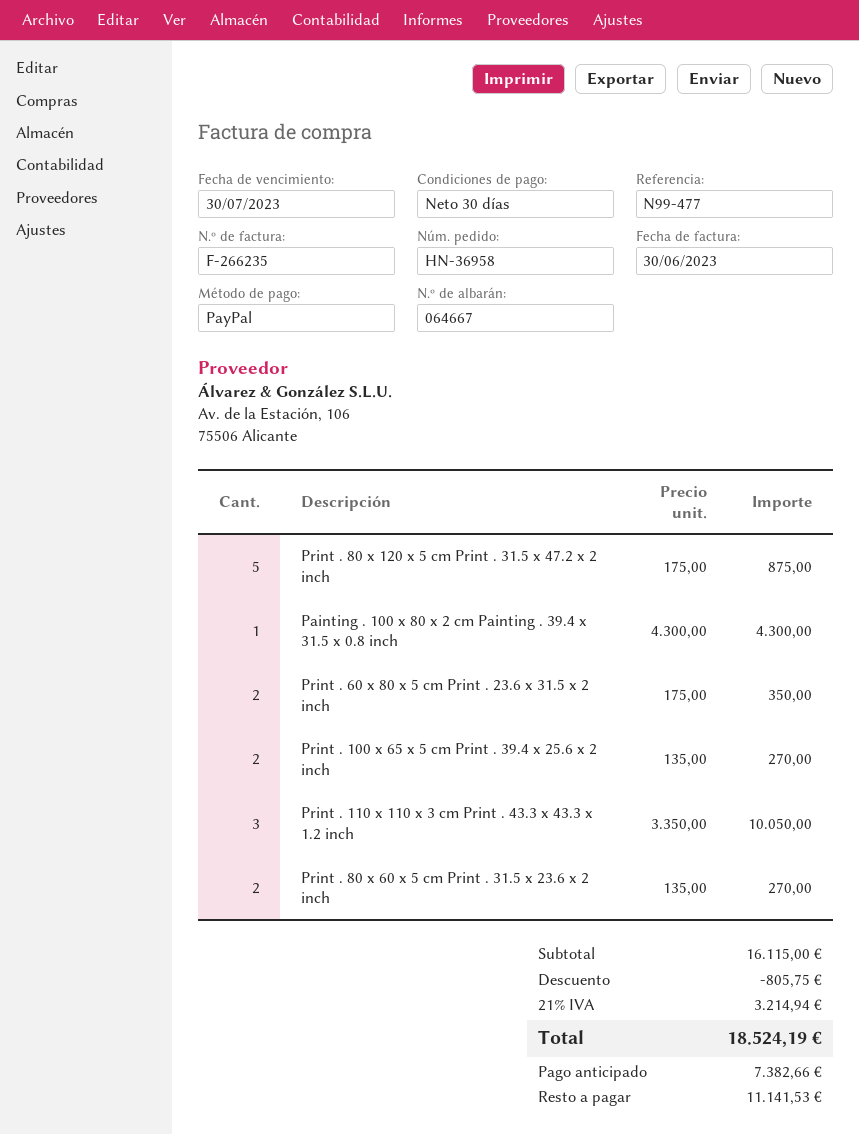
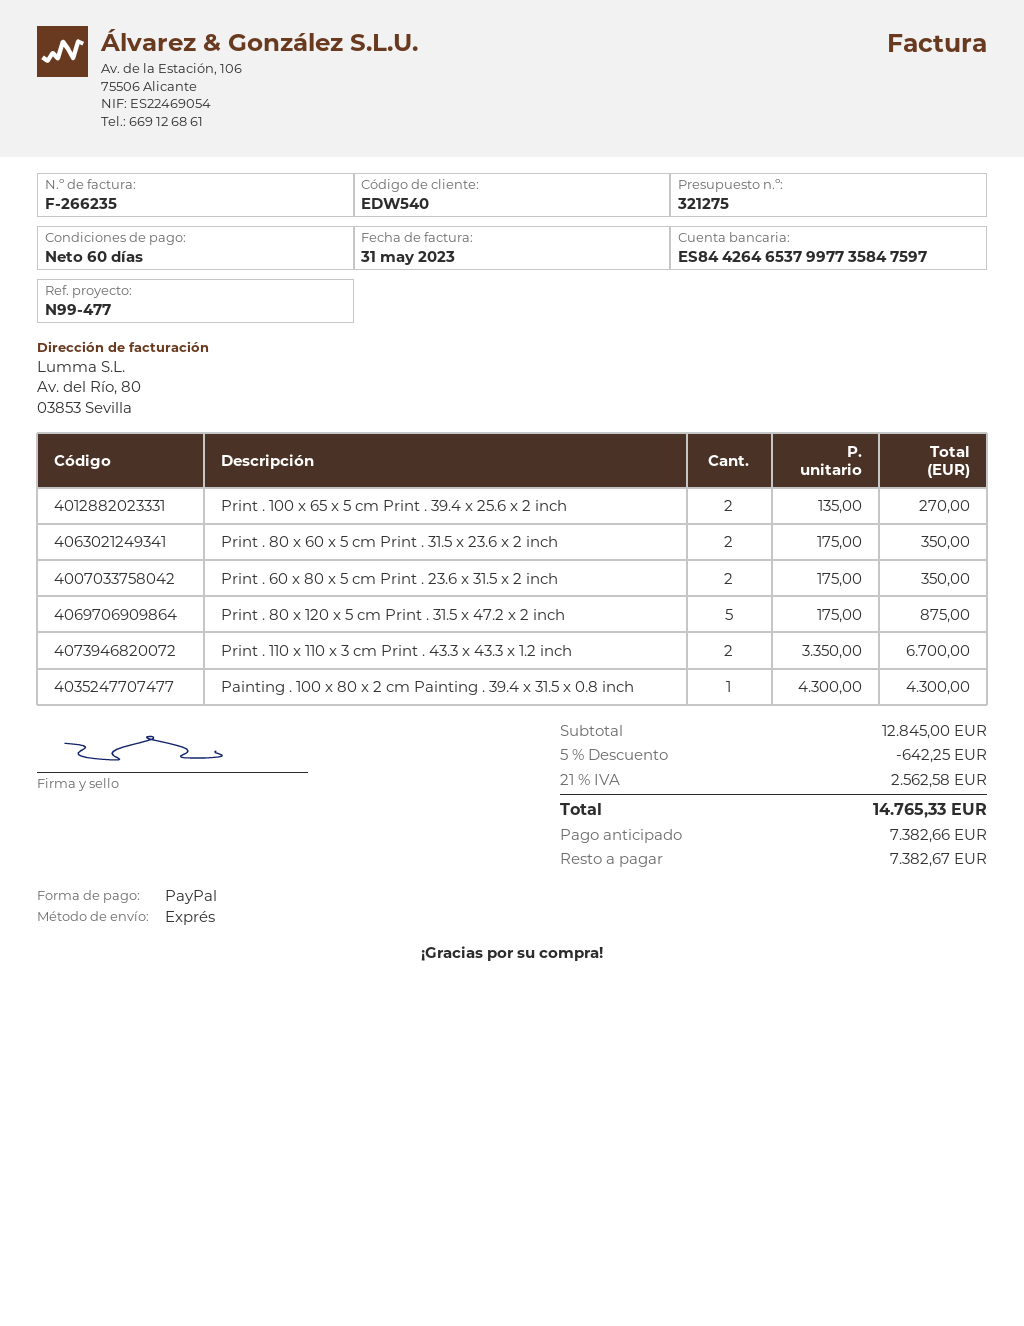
invoice date: 2023-06-30 -> 2023-05-31
payment terms: 30 days -> 60 days
Print . 110 x 110 x 3 cm Print . 43.3 x 43.3 x 1.2 inch: 3 x 3350.00 = 10050.00 -> 2 x 3350.00 = 6700.00
Print . 80 x 60 x 5 cm Print . 31.5 x 23.6 x 2 inch: 2 x 135.00 = 270.00 -> 2 x 175.00 = 350.00
subtotal: 16115.00 -> 12845.00
discount: 805.75 -> 642.25
tax: 21% = 3214.94 -> 21% = 2562.58
total: 18524.19 -> 14765.33
balance: 11141.53 -> 7382.67

